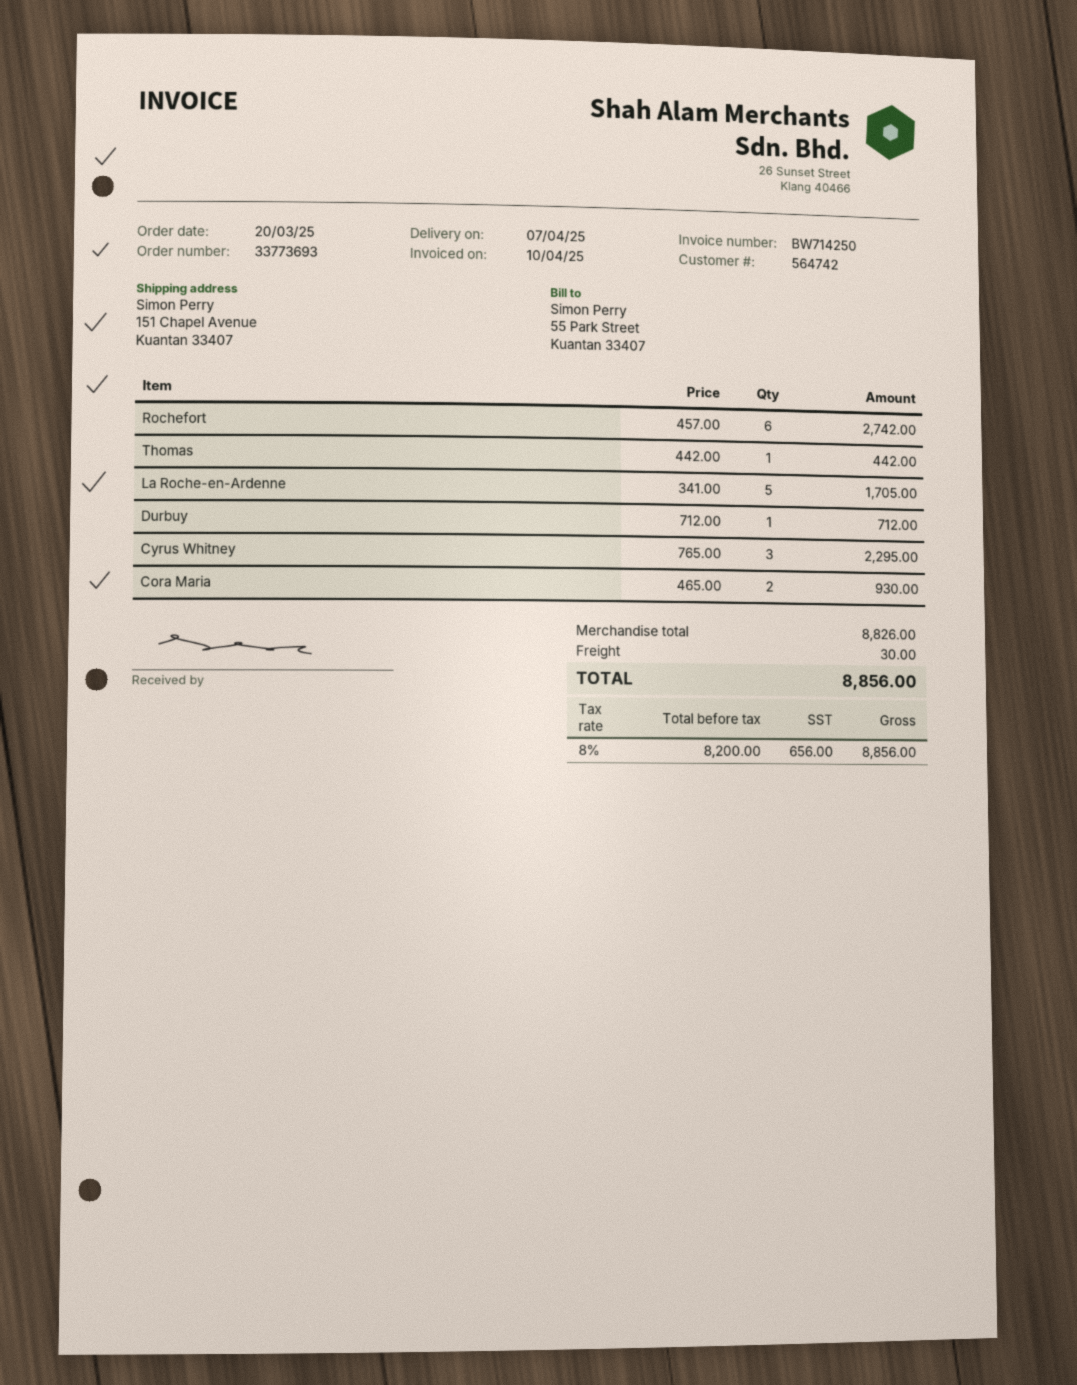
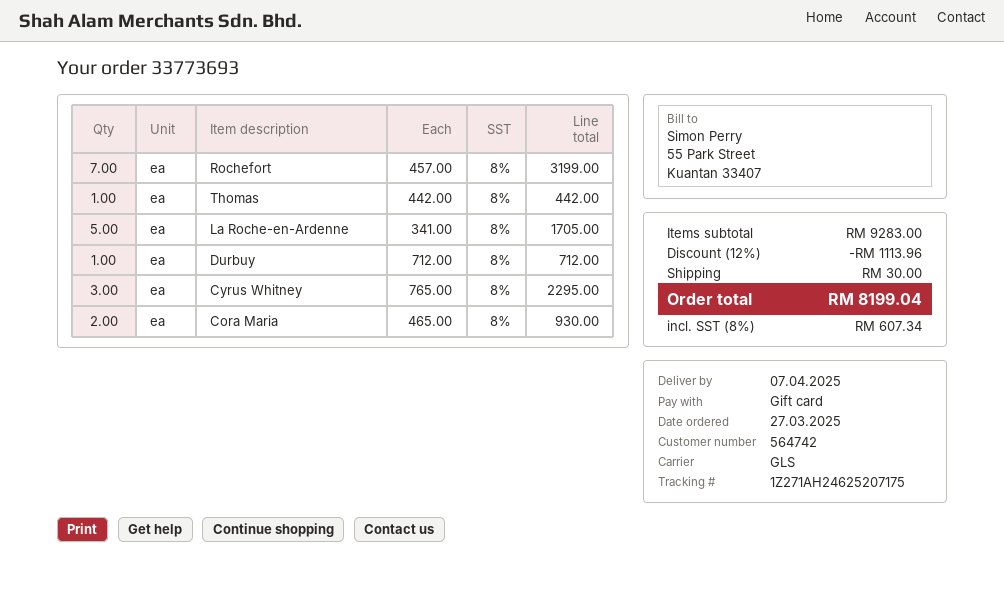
order date: 2025-03-20 -> 2025-03-27
Rochefort: 6 x 457.00 = 2742.00 -> 7 x 457.00 = 3199.00
subtotal: 8826.00 -> 9283.00
discount: none -> 12% = 1113.96
tax: 8% = 656.00 -> 8% = 607.34
total: 8856.00 -> 8199.04

